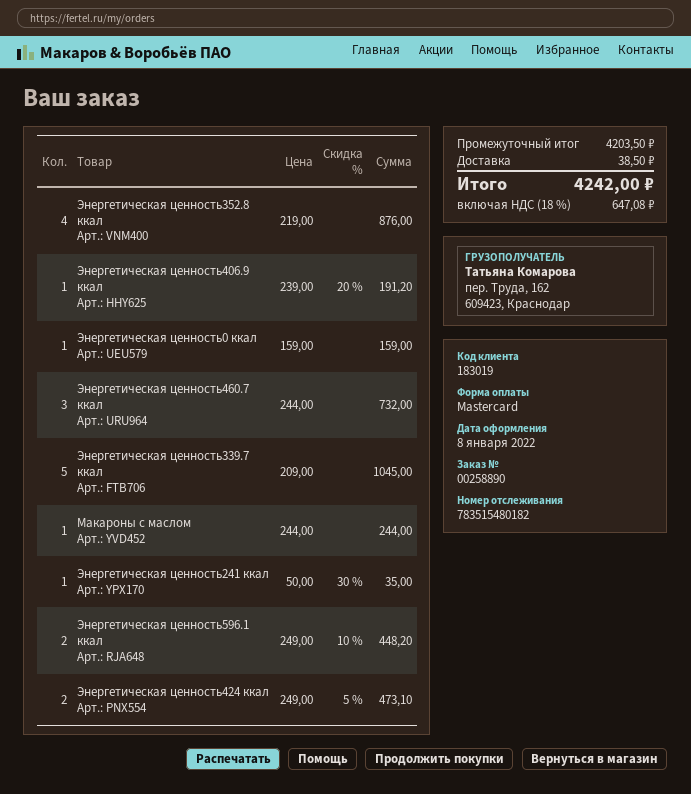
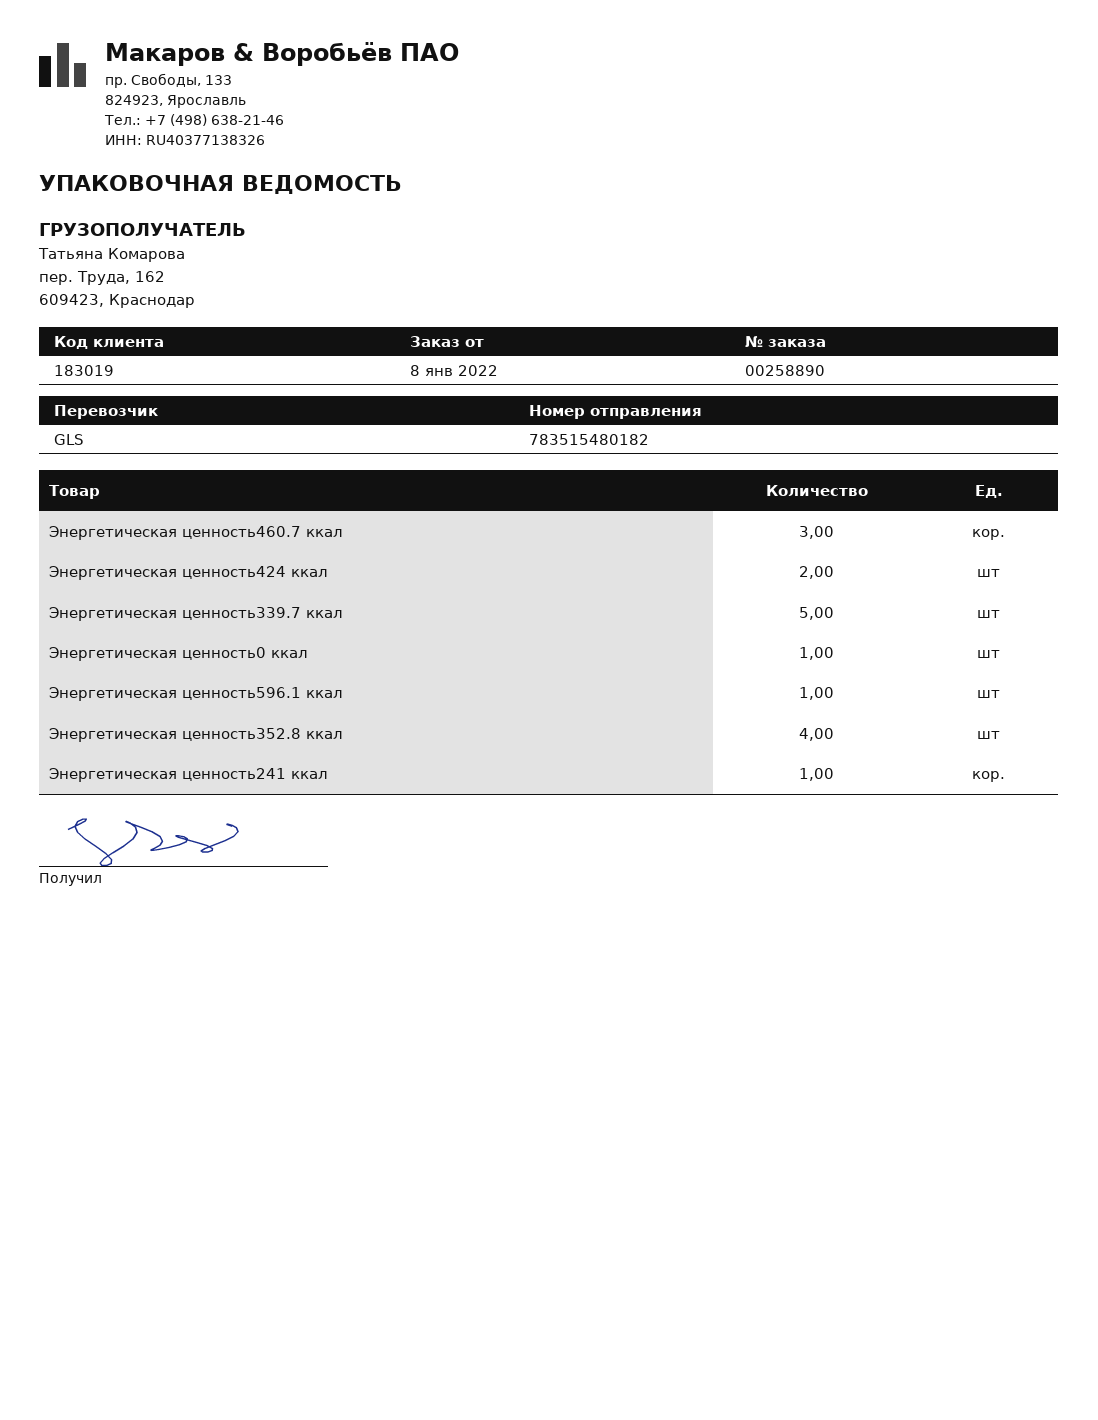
Энергетическая ценность406.9 ккал: 1 -> none
Макароны с маслом: 1 -> none
Энергетическая ценность596.1 ккал: 2 -> 1

